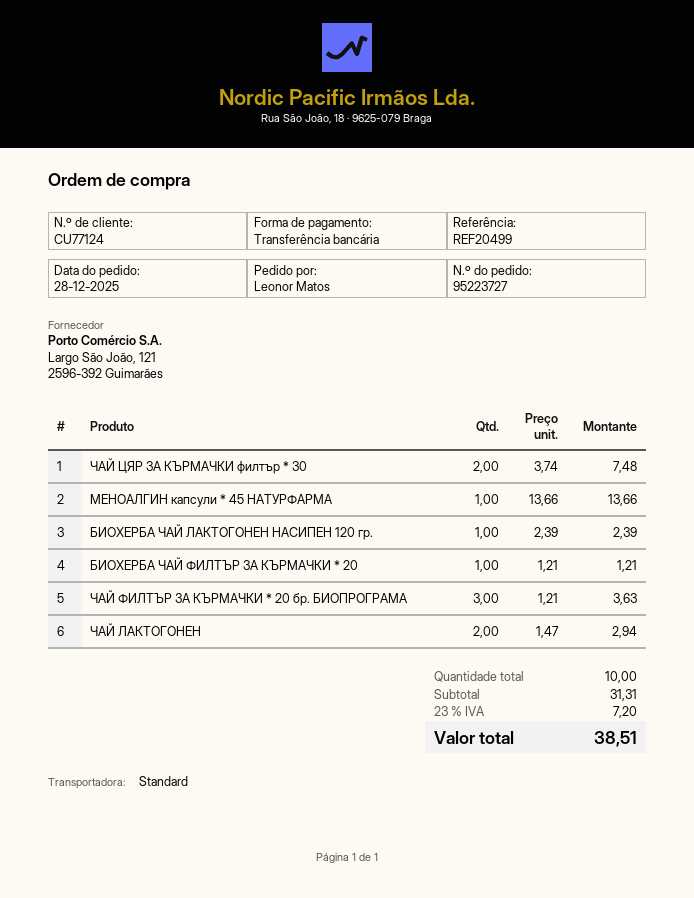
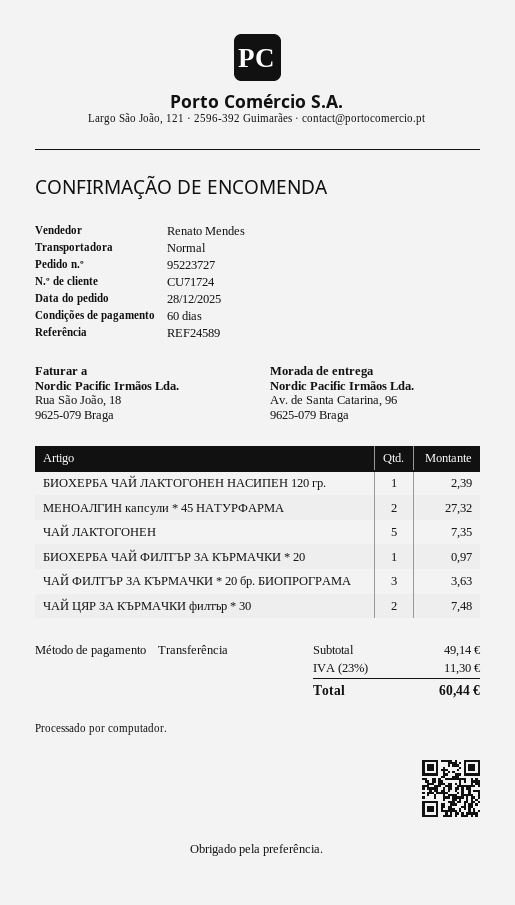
customer number: CU77124 -> CU71724
reference: REF20499 -> REF24589
МЕНОАЛГИН капсули * 45 НАТУРФАРМА: 1 for 13.66 -> 2 for 27.32
БИОХЕРБА ЧАЙ ФИЛТЪР ЗА КЪРМАЧКИ * 20: 1 for 1.21 -> 1 for 0.97
ЧАЙ ЛАКТОГОНЕН: 2 for 2.94 -> 5 for 7.35
subtotal: 31.31 -> 49.14
tax: 23% = 7.20 -> 23% = 11.30
total: 38.51 -> 60.44

